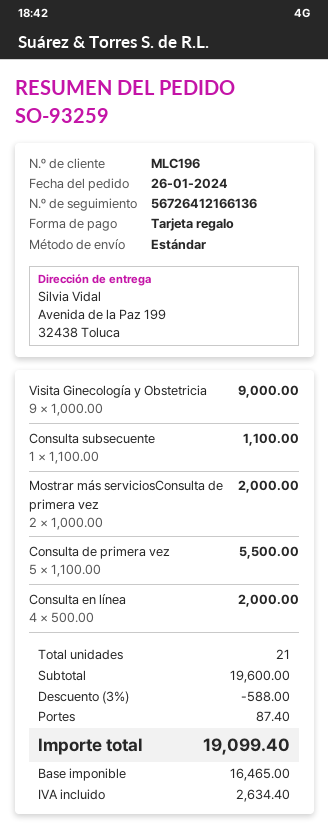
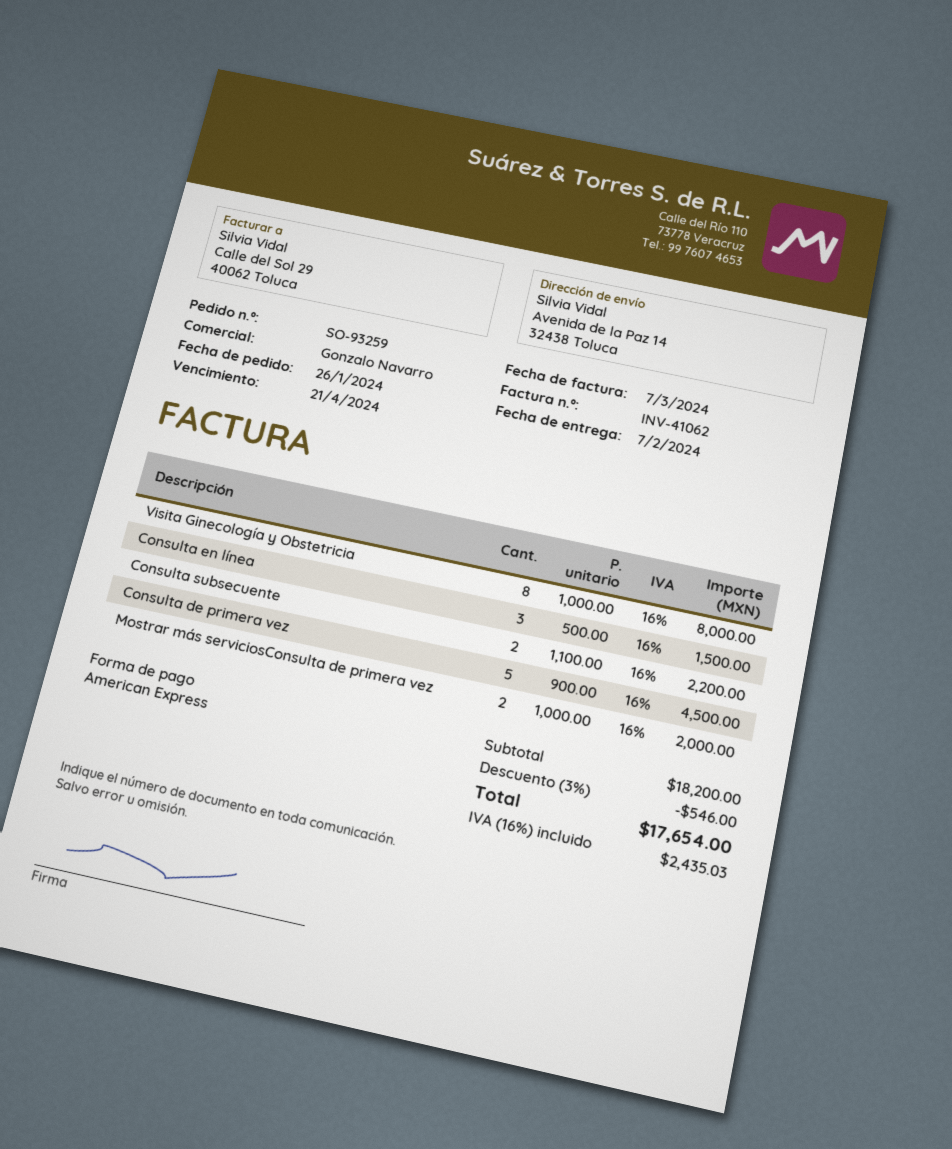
payment method: gift card -> American Express
ship to: Avenida de la Paz 199, 32438 Toluca -> Avenida de la Paz 14, 32438 Toluca
Visita Ginecología y Obstetricia: 9 x 1000.00 = 9000.00 -> 8 x 1000.00 = 8000.00
Consulta subsecuente: 1 x 1100.00 = 1100.00 -> 2 x 1100.00 = 2200.00
Consulta de primera vez: 5 x 1100.00 = 5500.00 -> 5 x 900.00 = 4500.00
Consulta en línea: 4 x 500.00 = 2000.00 -> 3 x 500.00 = 1500.00
subtotal: 19600.00 -> 18200.00
discount: 3% = 588.00 -> 3% = 546.00
shipping: 87.40 -> none
tax: 2634.40 -> 2435.03
total: 19099.40 -> 17654.00

